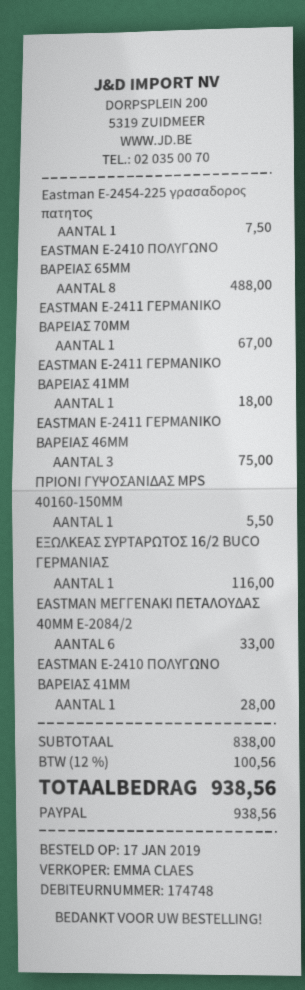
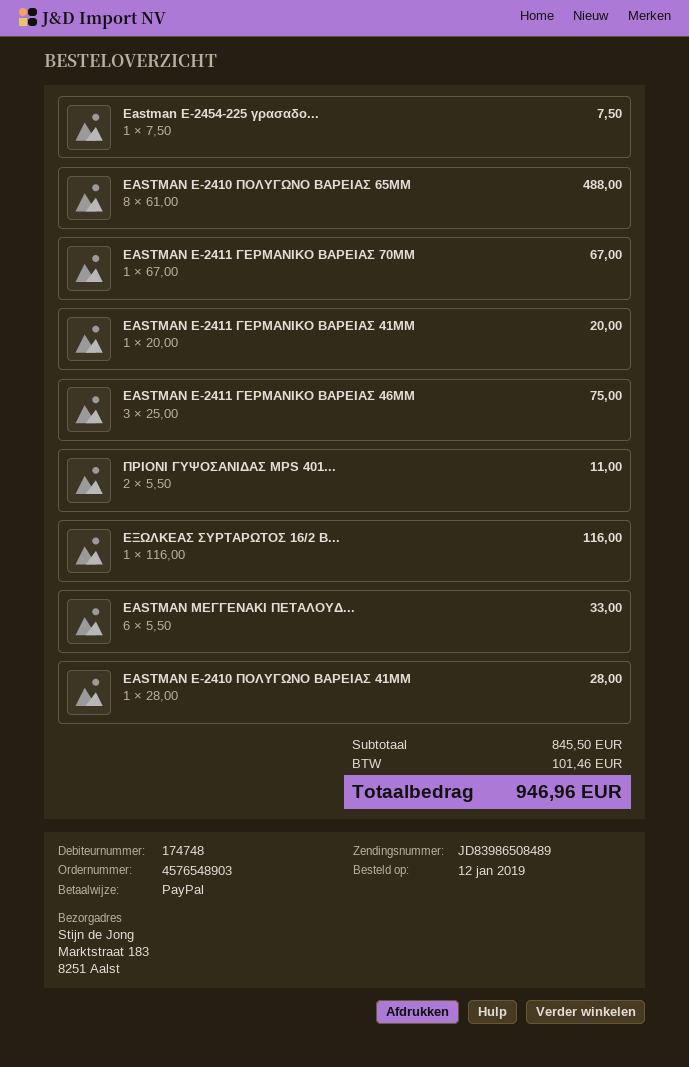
order date: 2019-01-17 -> 2019-01-12
EASTMAN Ε-2411 ΓΕΡΜΑΝΙΚΟ ΒΑΡΕΙΑΣ 41ΜΜ: 1 for 18.00 -> 1 for 20.00
ΠΡΙΟΝΙ ΓΥΨΟΣΑΝΙΔΑΣ MPS 40160-150ΜΜ: 1 for 5.50 -> 2 for 11.00
subtotal: 838.00 -> 845.50
tax: 100.56 -> 101.46
total: 938.56 -> 946.96

